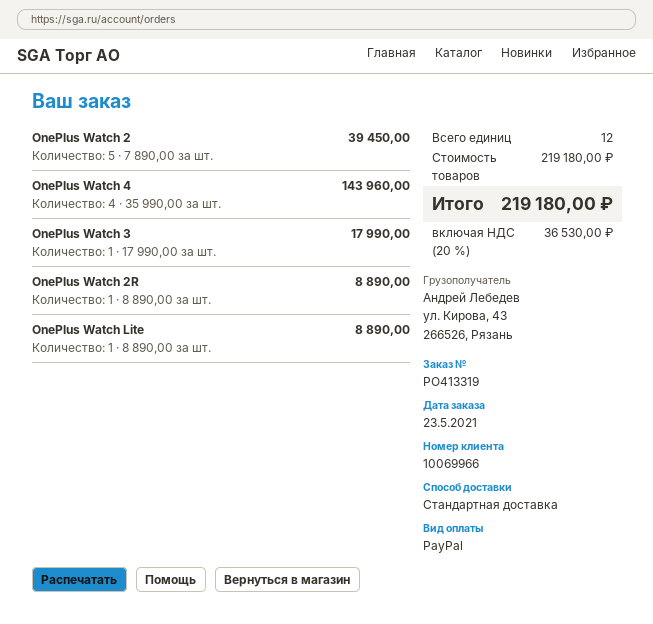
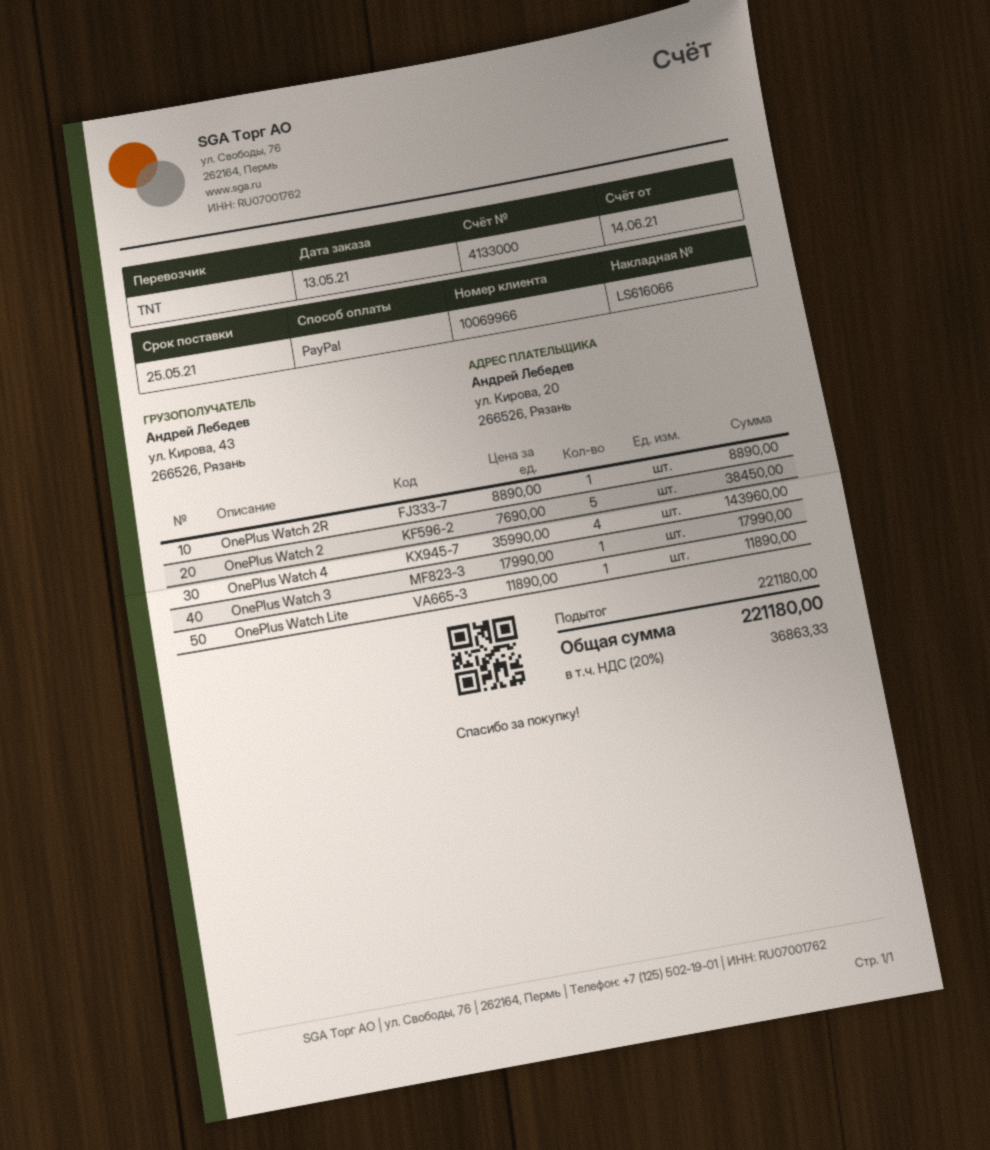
order date: 2021-05-23 -> 2021-05-13
shipping method: standard -> TNT
OnePlus Watch 2: 5 x 7890.00 = 39450.00 -> 5 x 7690.00 = 38450.00
OnePlus Watch Lite: 1 x 8890.00 = 8890.00 -> 1 x 11890.00 = 11890.00
subtotal: 219180.00 -> 221180.00
tax: 20% = 36530.00 -> 20% = 36863.33
total: 219180.00 -> 221180.00

